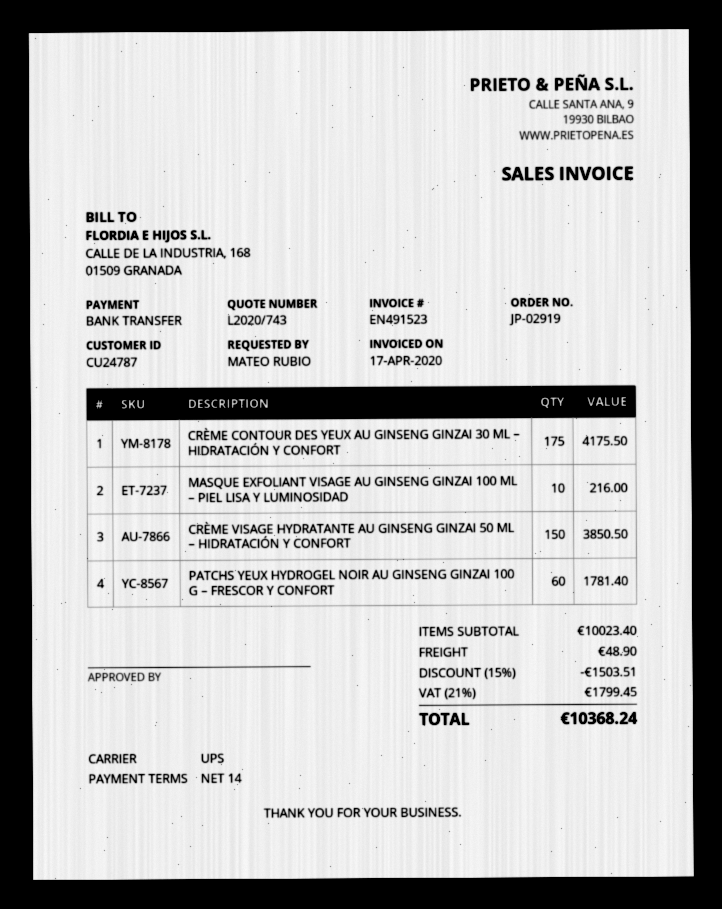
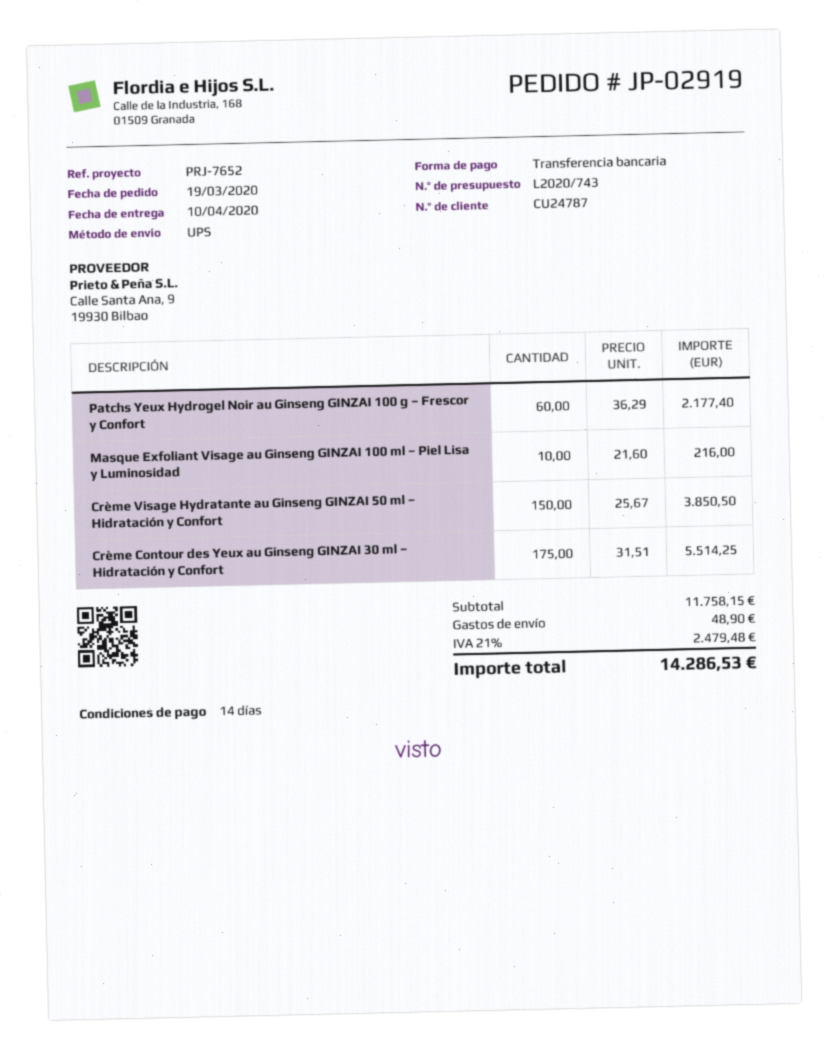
CRÈME CONTOUR DES YEUX AU GINSENG GINZAI 30 ML – HIDRATACIÓN Y CONFORT: 175 for 4175.50 -> 175 for 5514.25
PATCHS YEUX HYDROGEL NOIR AU GINSENG GINZAI 100 G – FRESCOR Y CONFORT: 60 for 1781.40 -> 60 for 2177.40
subtotal: 10023.40 -> 11758.15
discount: 15% = 1503.51 -> none
tax: 21% = 1799.45 -> 21% = 2479.48
total: 10368.24 -> 14286.53

